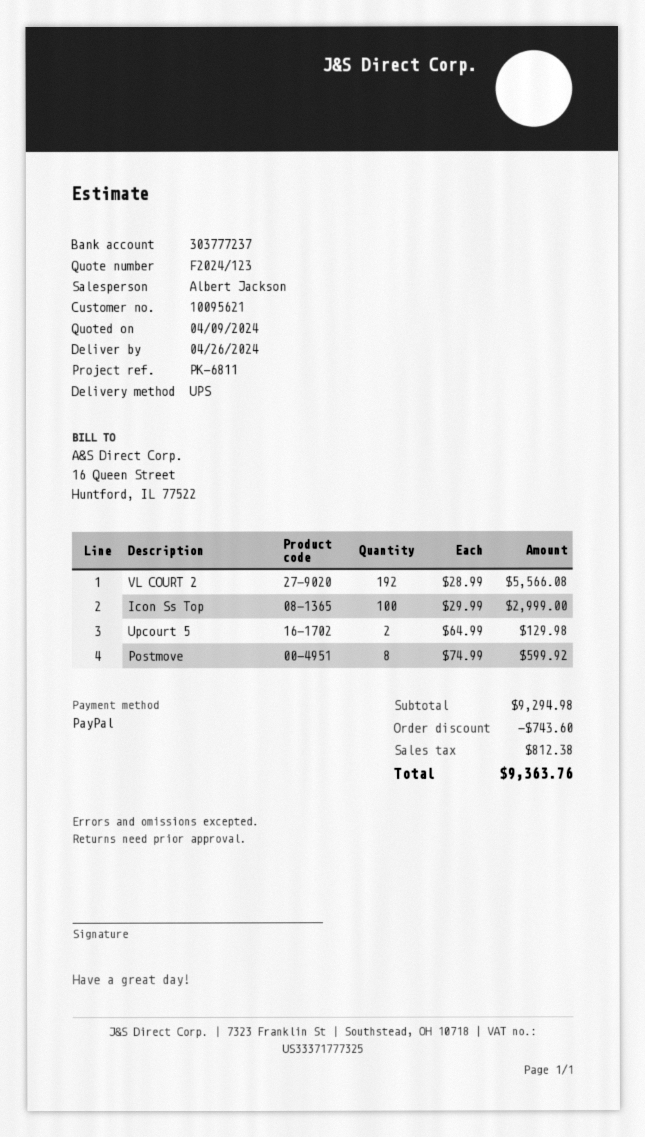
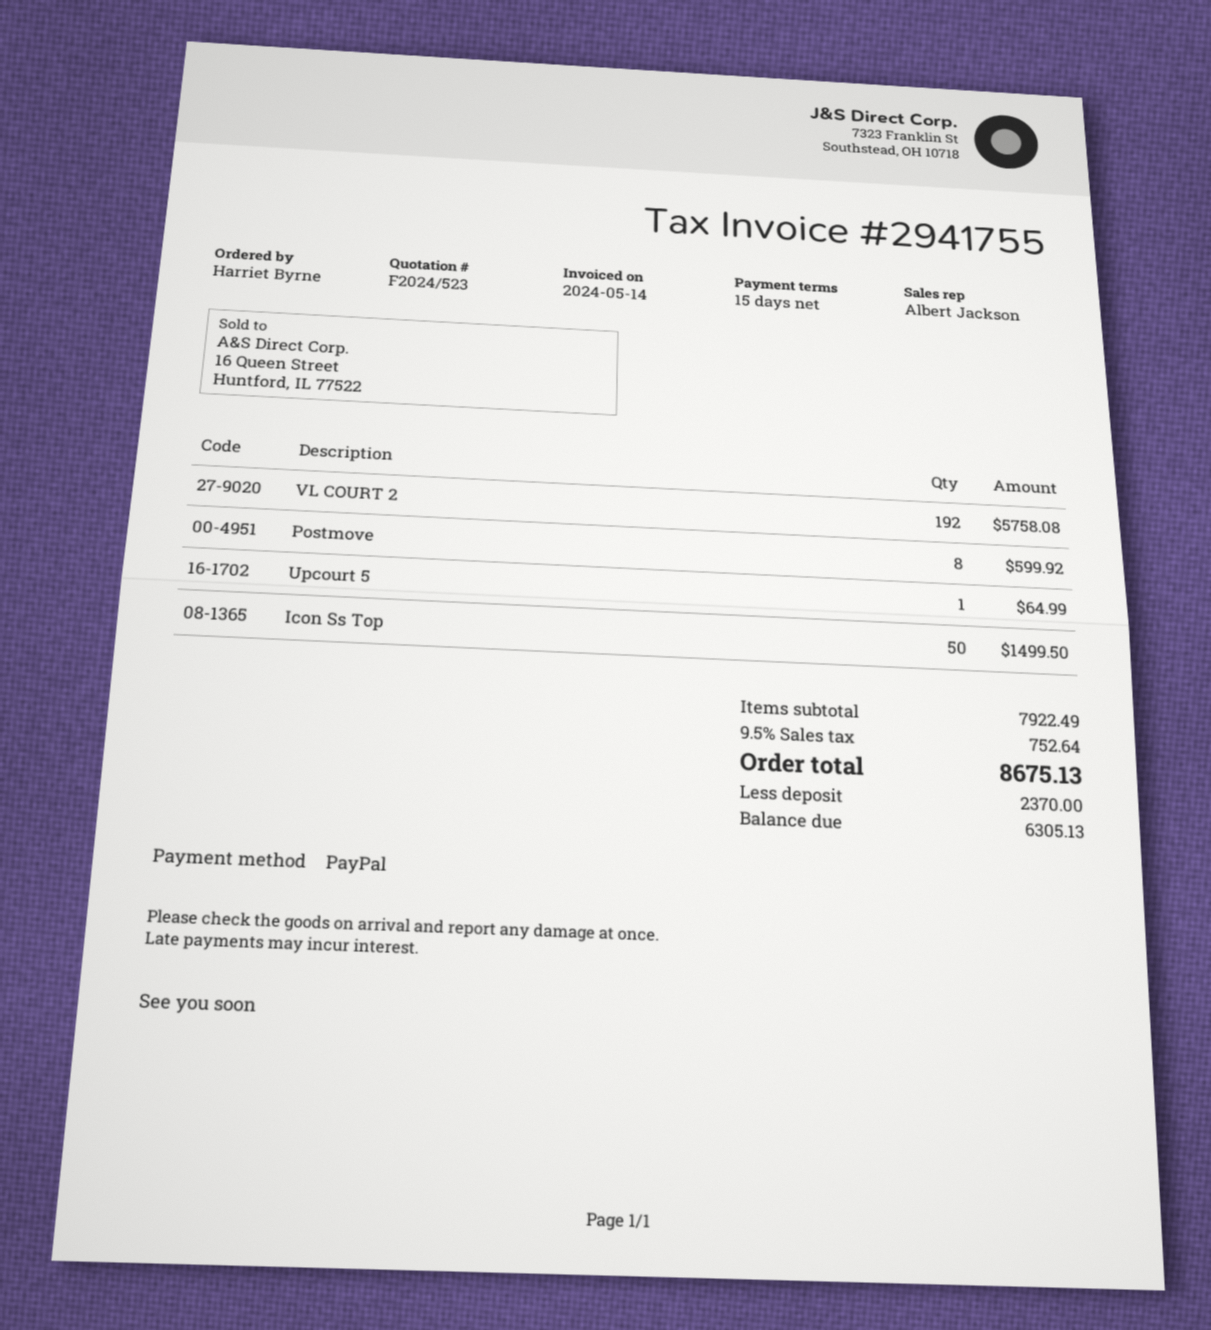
quote number: F2024/123 -> F2024/523
VL COURT 2: 192 for 5566.08 -> 192 for 5758.08
Icon Ss Top: 100 for 2999.00 -> 50 for 1499.50
Upcourt 5: 2 for 129.98 -> 1 for 64.99
subtotal: 9294.98 -> 7922.49
discount: 743.60 -> none
tax: 812.38 -> 752.64
total: 9363.76 -> 8675.13

